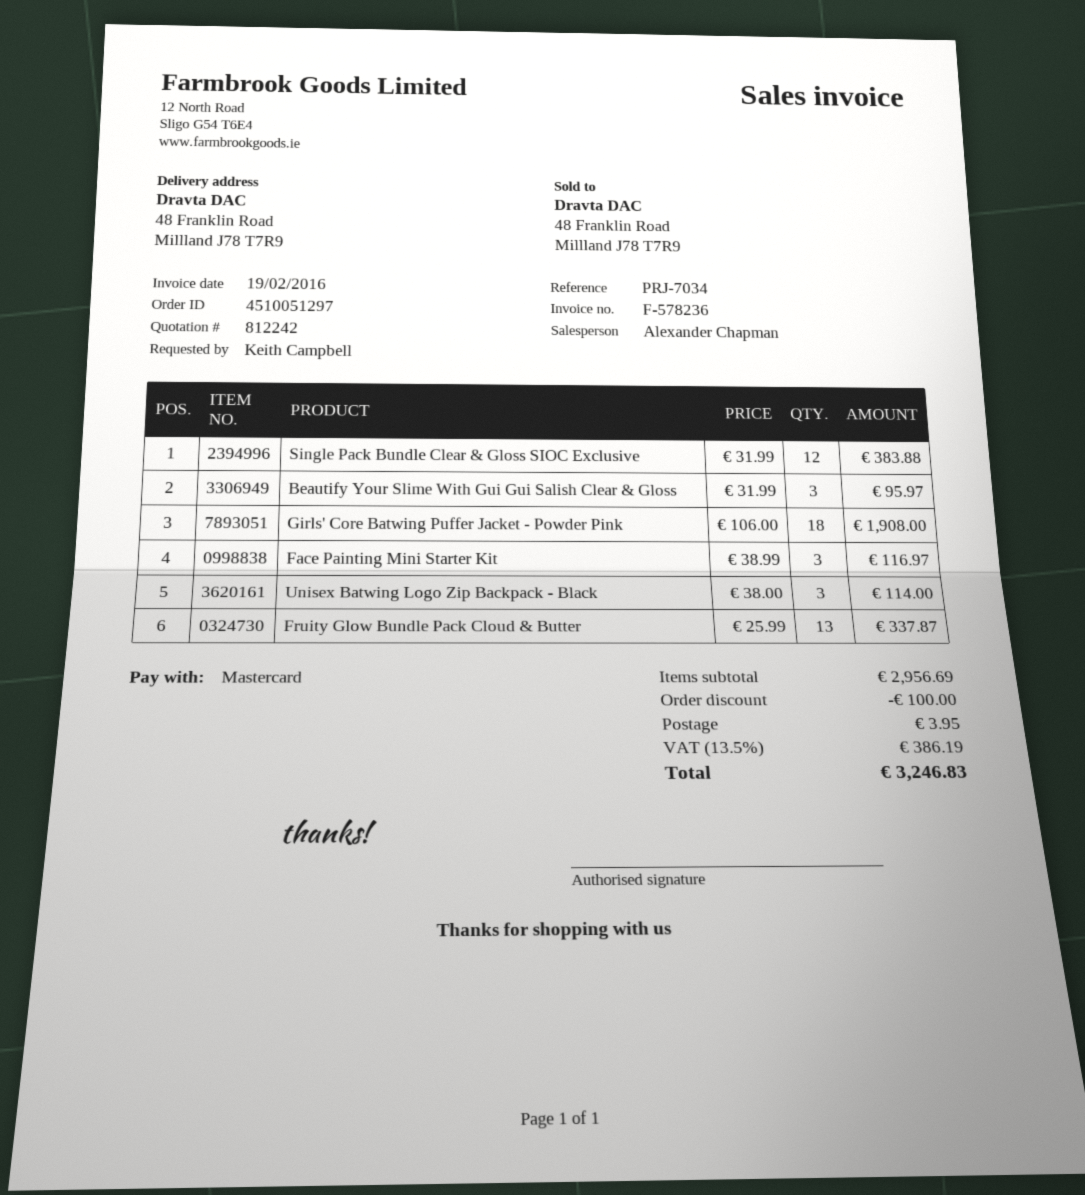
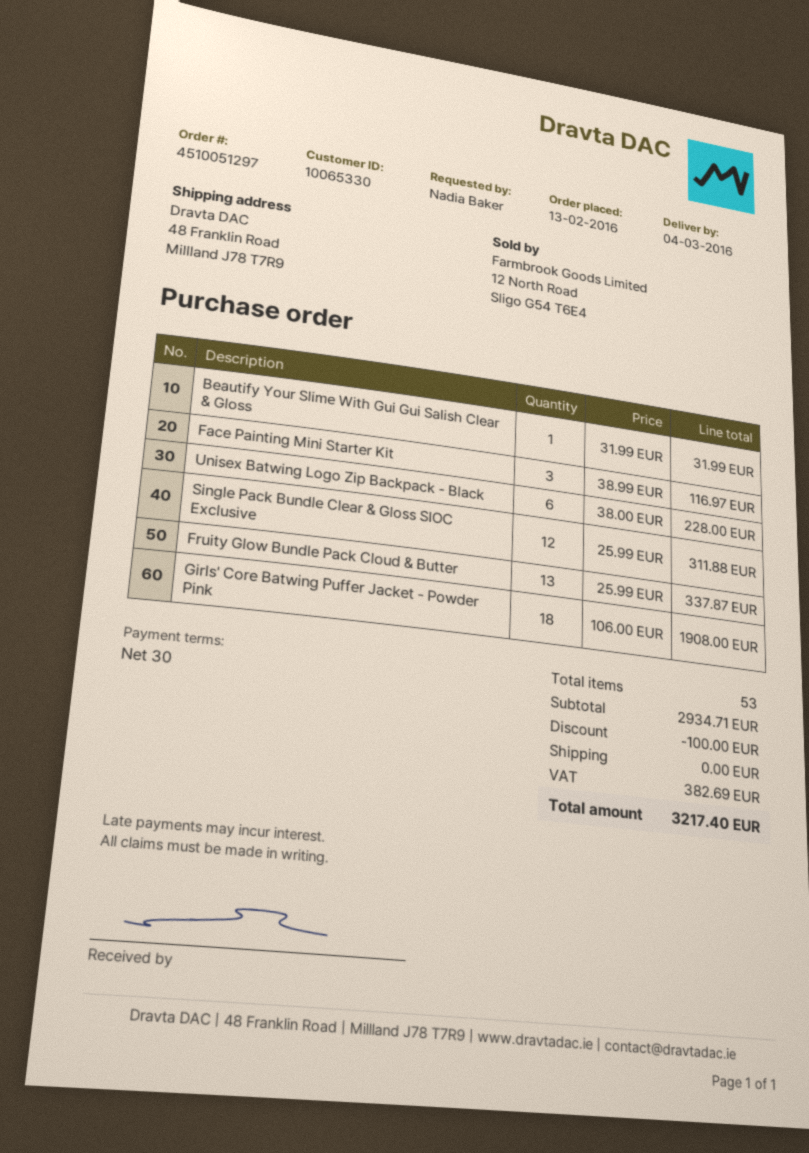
ordered by: Keith Campbell -> Nadia Baker
Single Pack Bundle Clear & Gloss SIOC Exclusive: 12 x 31.99 = 383.88 -> 12 x 25.99 = 311.88
Beautify Your Slime With Gui Gui Salish Clear & Gloss: 3 x 31.99 = 95.97 -> 1 x 31.99 = 31.99
Unisex Batwing Logo Zip Backpack - Black: 3 x 38.00 = 114.00 -> 6 x 38.00 = 228.00
subtotal: 2956.69 -> 2934.71
shipping: 3.95 -> 0.00
tax: 386.19 -> 382.69
total: 3246.83 -> 3217.40

